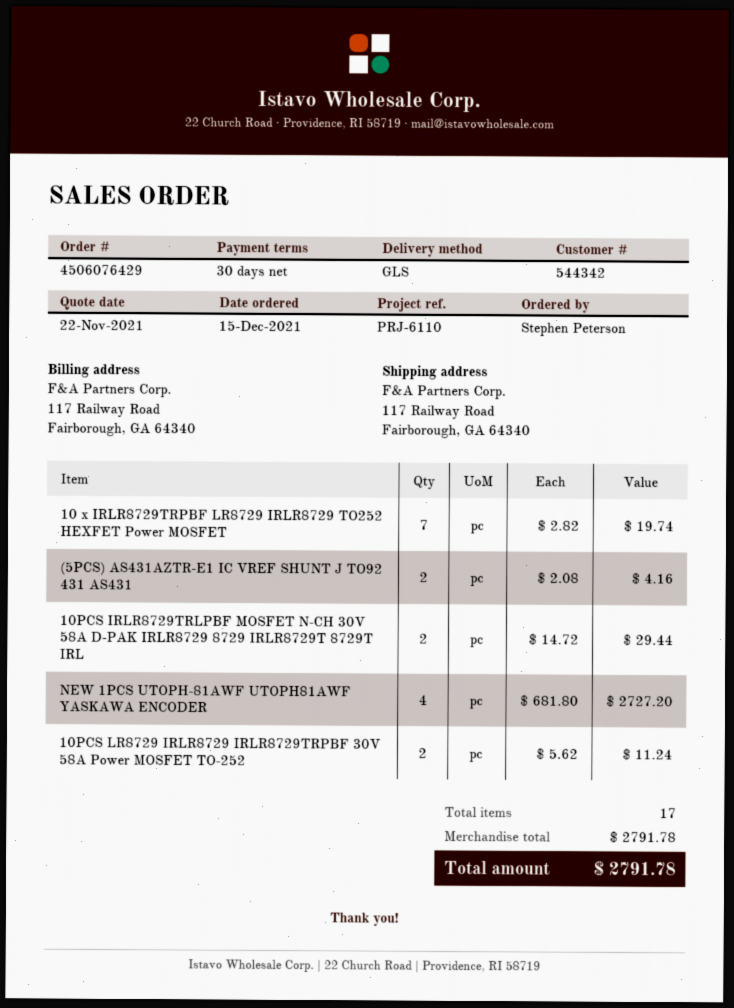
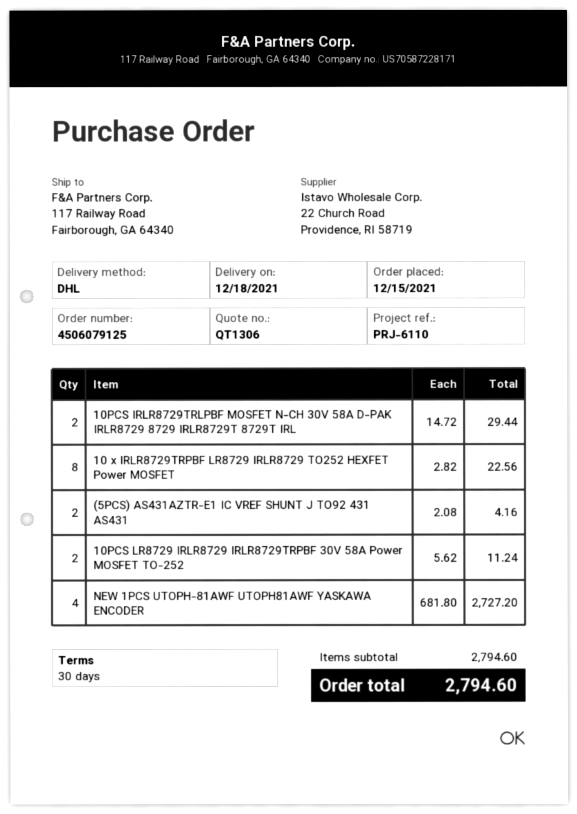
order number: 4506076429 -> 4506079125
shipping method: GLS -> DHL
10 x IRLR8729TRPBF LR8729 IRLR8729 TO252 HEXFET Power MOSFET: 7 x 2.82 = 19.74 -> 8 x 2.82 = 22.56
subtotal: 2791.78 -> 2794.60
total: 2791.78 -> 2794.60

